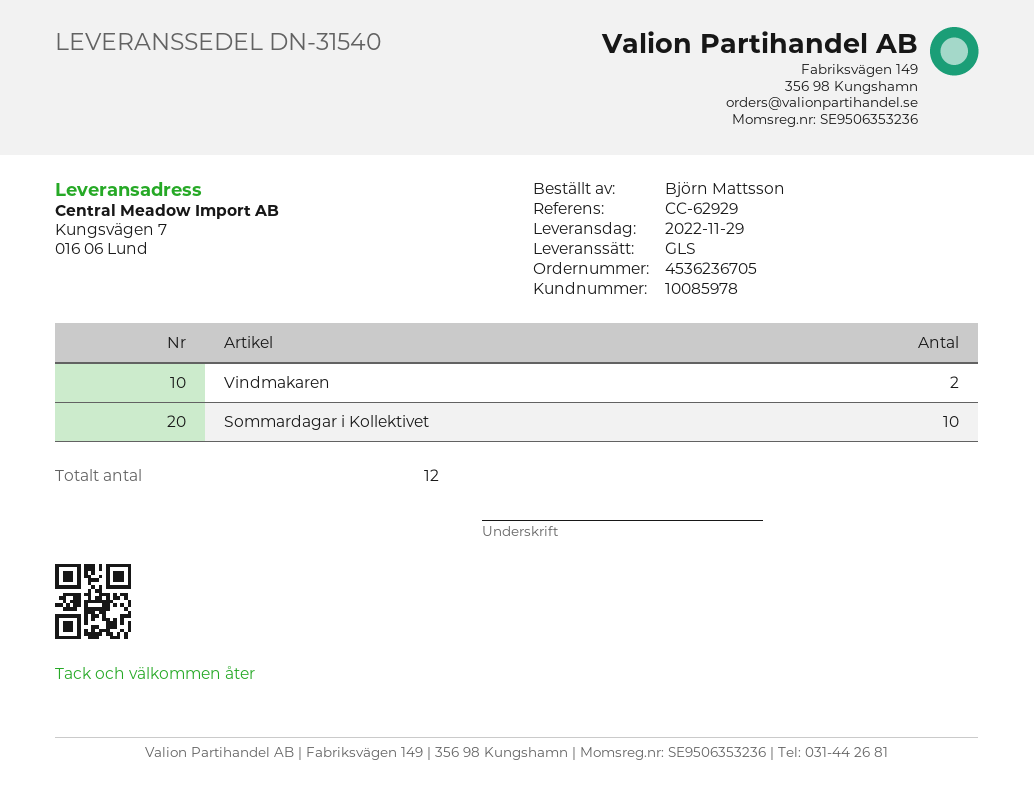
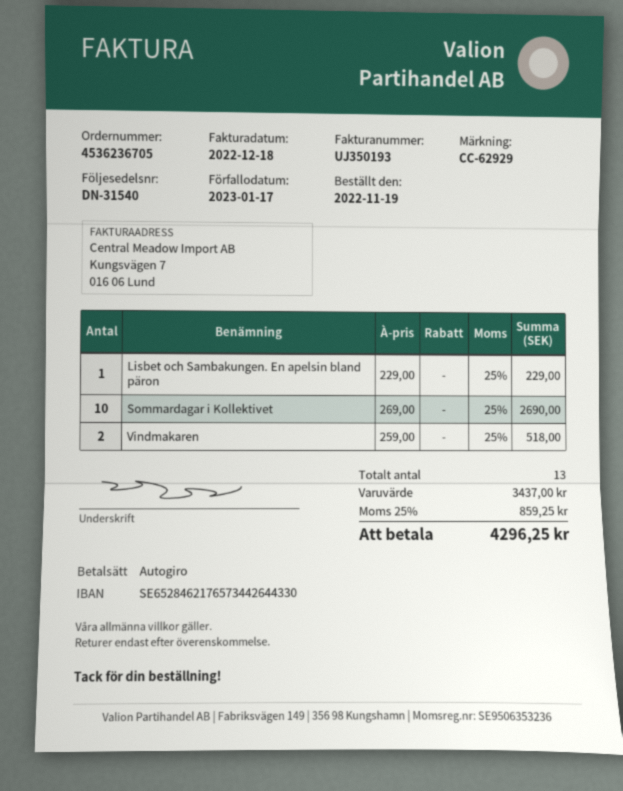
Lisbet och Sambakungen. En apelsin bland päron: none -> 1
total quantity: 12 -> 13

